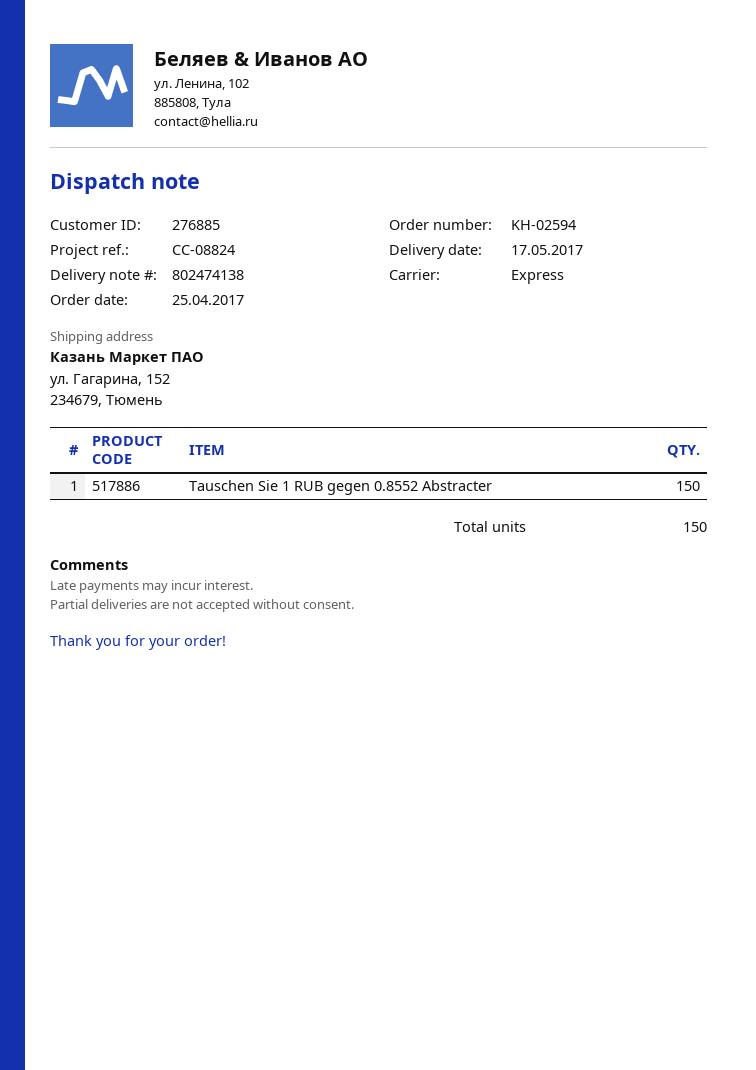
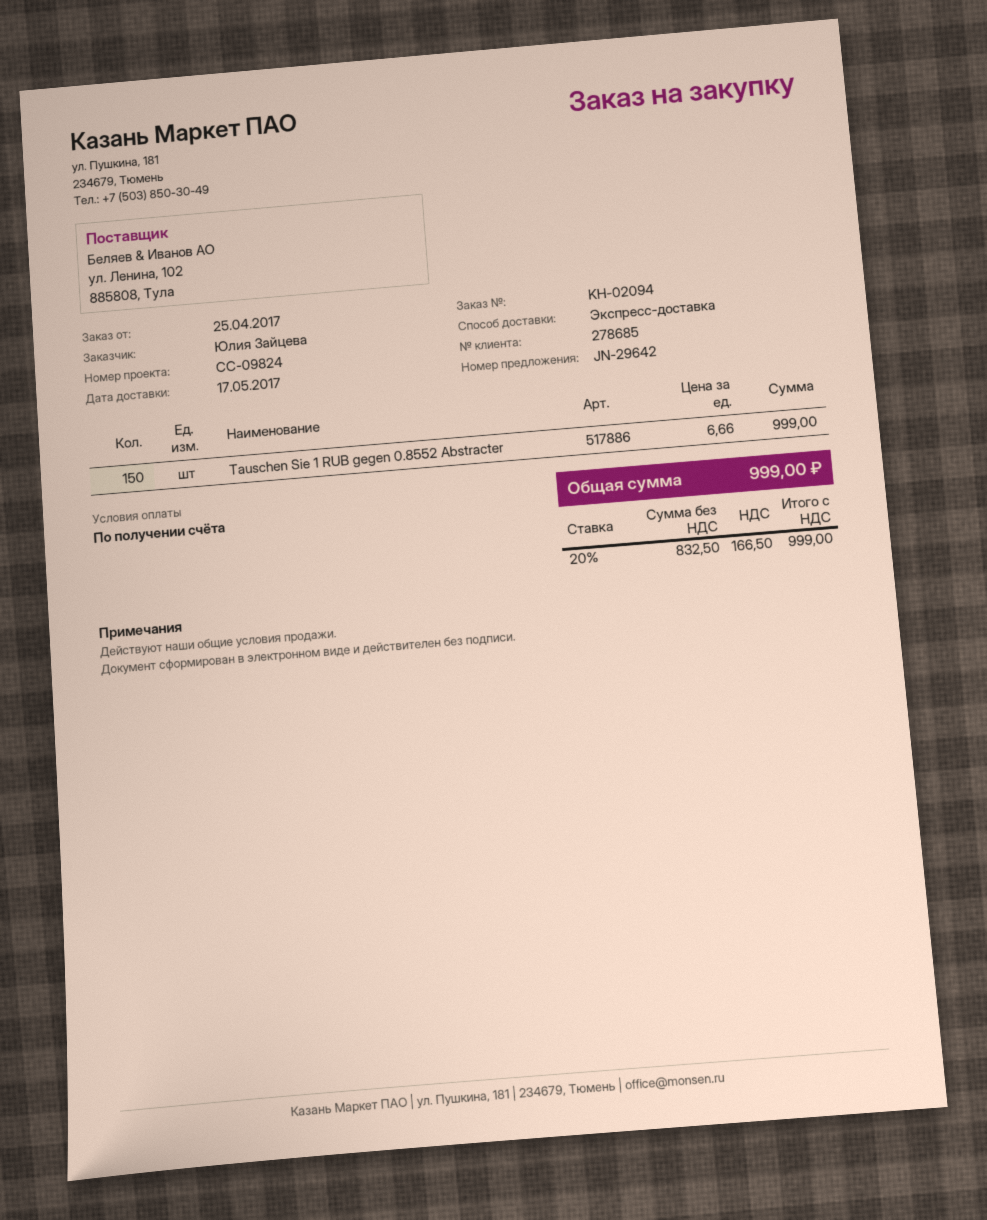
order number: KH-02594 -> KH-02094
customer number: 276885 -> 278685
reference: CC-08824 -> CC-09824

